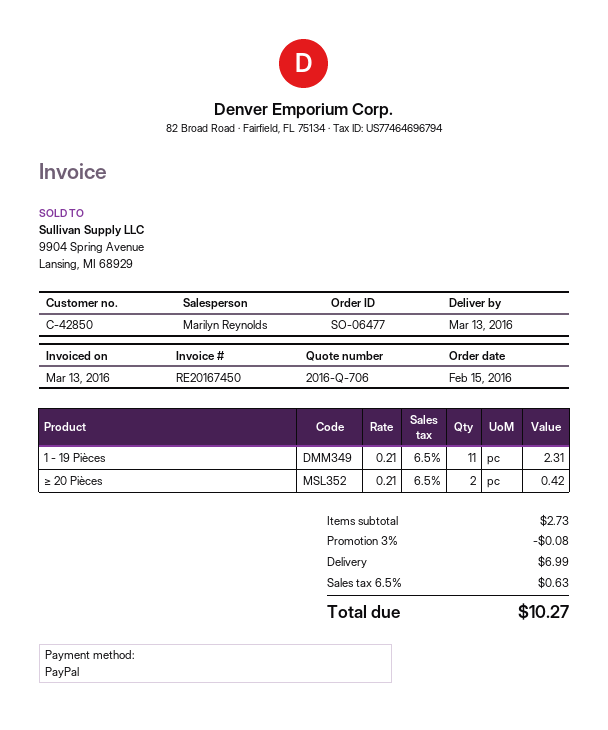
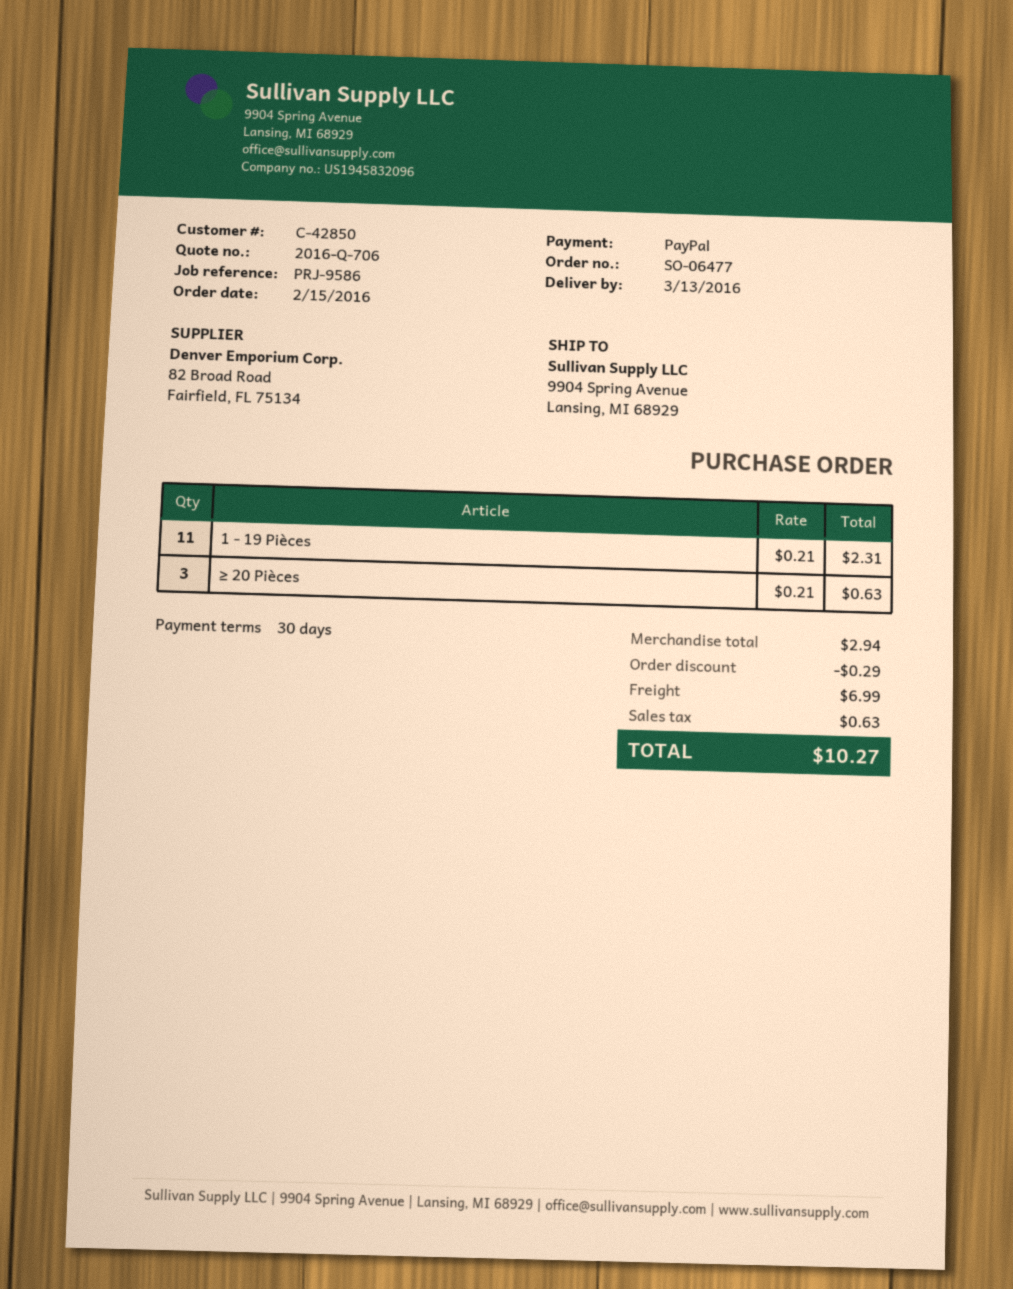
≥ 20 Pièces: 2 x 0.21 = 0.42 -> 3 x 0.21 = 0.63
subtotal: 2.73 -> 2.94
discount: 0.08 -> 0.29

